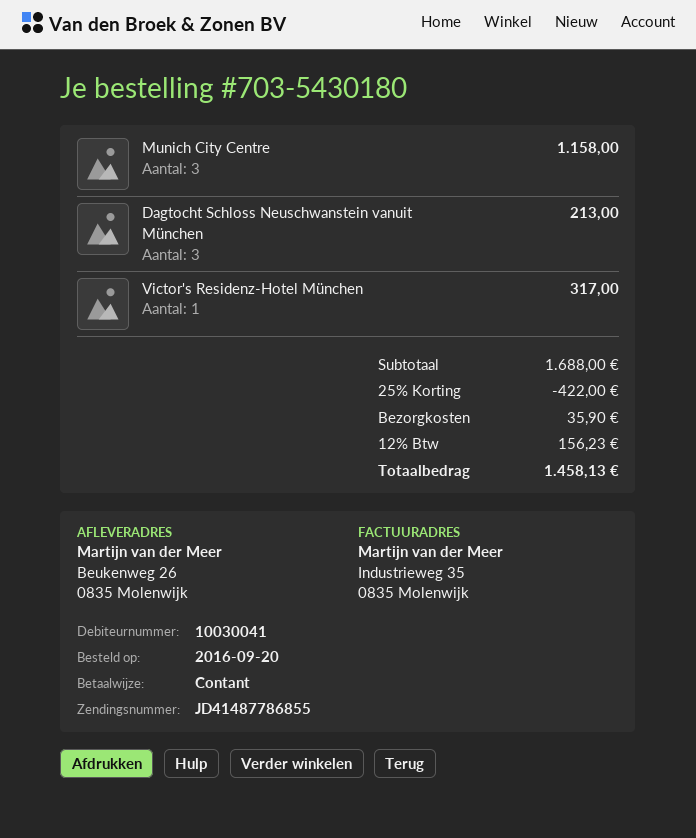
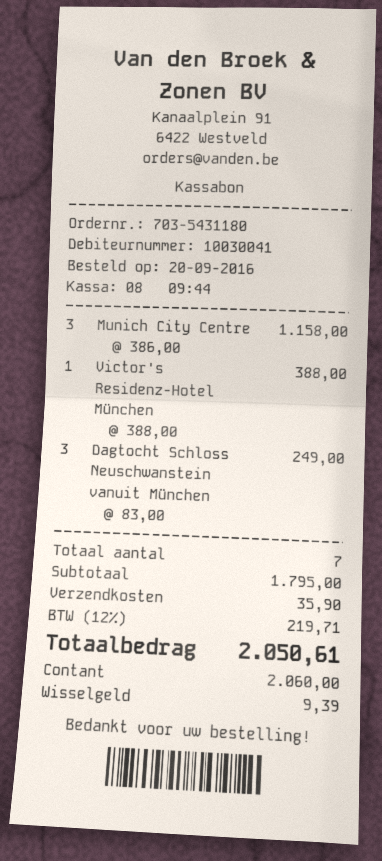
order number: 703-5430180 -> 703-5431180
Dagtocht Schloss Neuschwanstein vanuit München: 3 for 213.00 -> 3 for 249.00
Victor's Residenz-Hotel München: 1 for 317.00 -> 1 for 388.00
subtotal: 1688.00 -> 1795.00
discount: 25% = 422.00 -> none
tax: 12% = 156.23 -> 12% = 219.71
total: 1458.13 -> 2050.61

